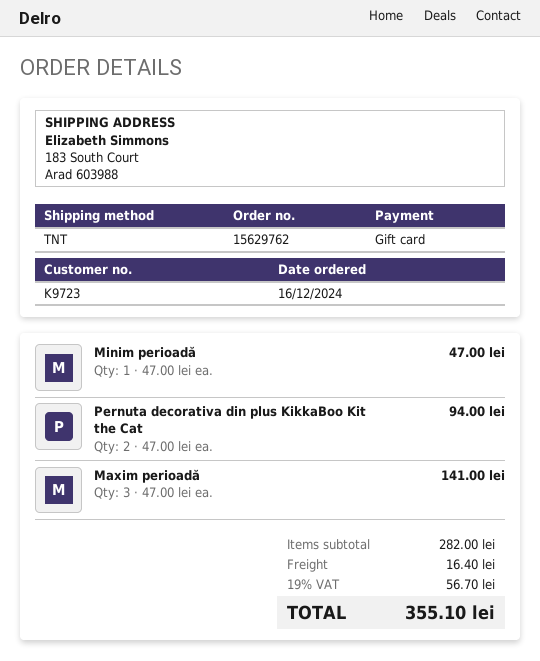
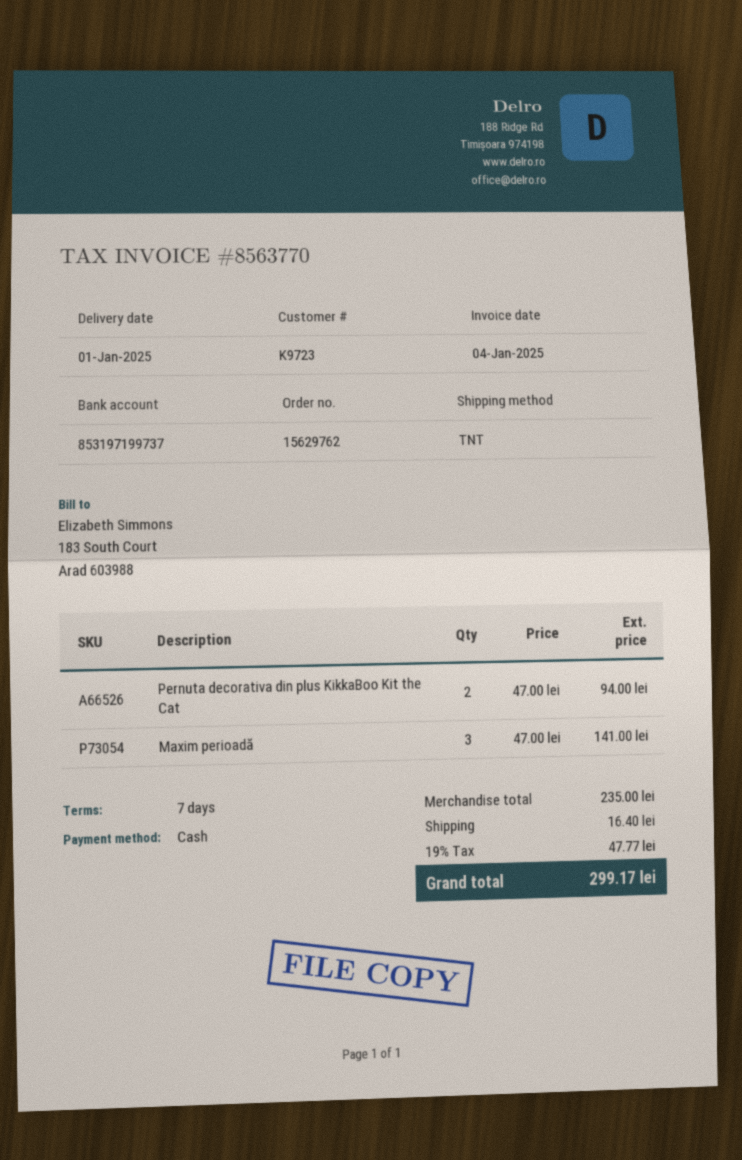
payment method: gift card -> cash
Minim perioadă: 1 x 47.00 = 47.00 -> none
subtotal: 282.00 -> 235.00
tax: 19% = 56.70 -> 19% = 47.77
total: 355.10 -> 299.17

